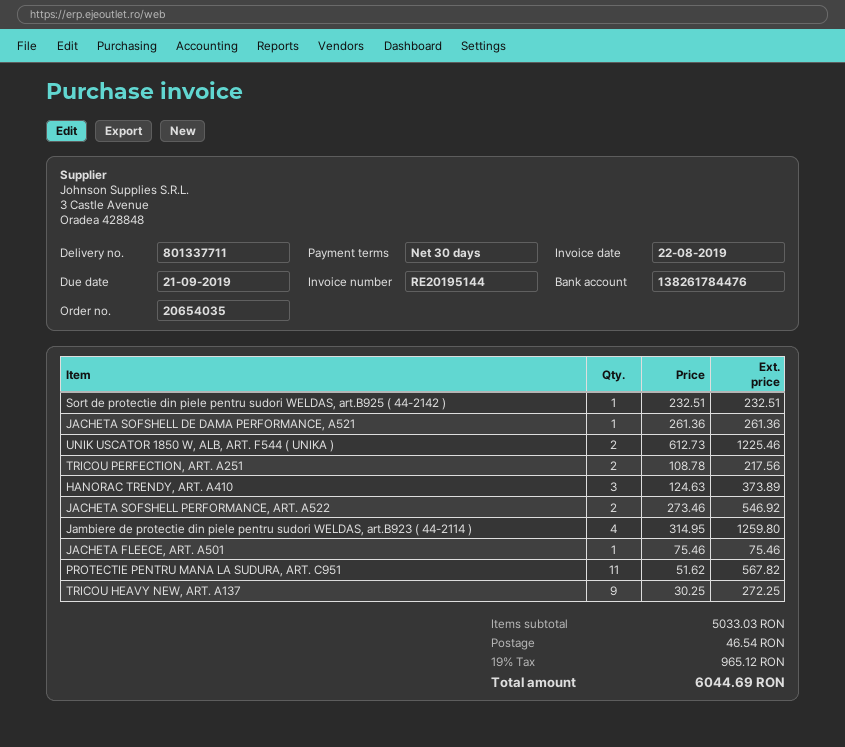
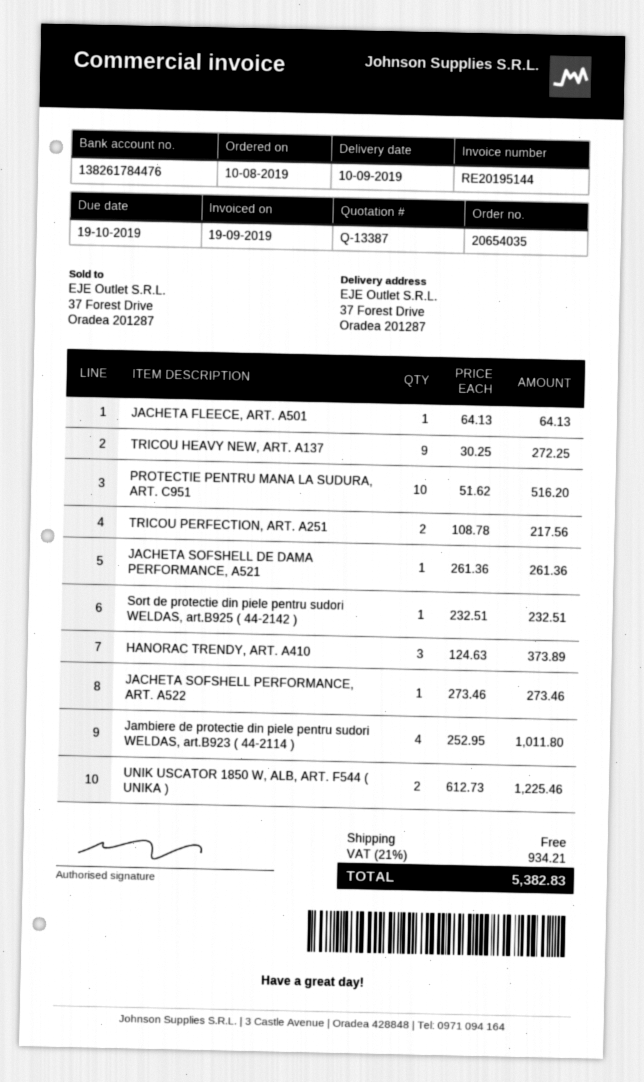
invoice date: 2019-08-22 -> 2019-09-19
due date: 2019-09-21 -> 2019-10-19
JACHETA SOFSHELL PERFORMANCE, ART. A522: 2 x 273.46 = 546.92 -> 1 x 273.46 = 273.46
Jambiere de protectie din piele pentru sudori WELDAS, art.B923 ( 44-2114 ): 4 x 314.95 = 1259.80 -> 4 x 252.95 = 1011.80
JACHETA FLEECE, ART. A501: 1 x 75.46 = 75.46 -> 1 x 64.13 = 64.13
PROTECTIE PENTRU MANA LA SUDURA, ART. C951: 11 x 51.62 = 567.82 -> 10 x 51.62 = 516.20
shipping: 46.54 -> 0.00
tax: 19% = 965.12 -> 21% = 934.21
total: 6044.69 -> 5382.83

